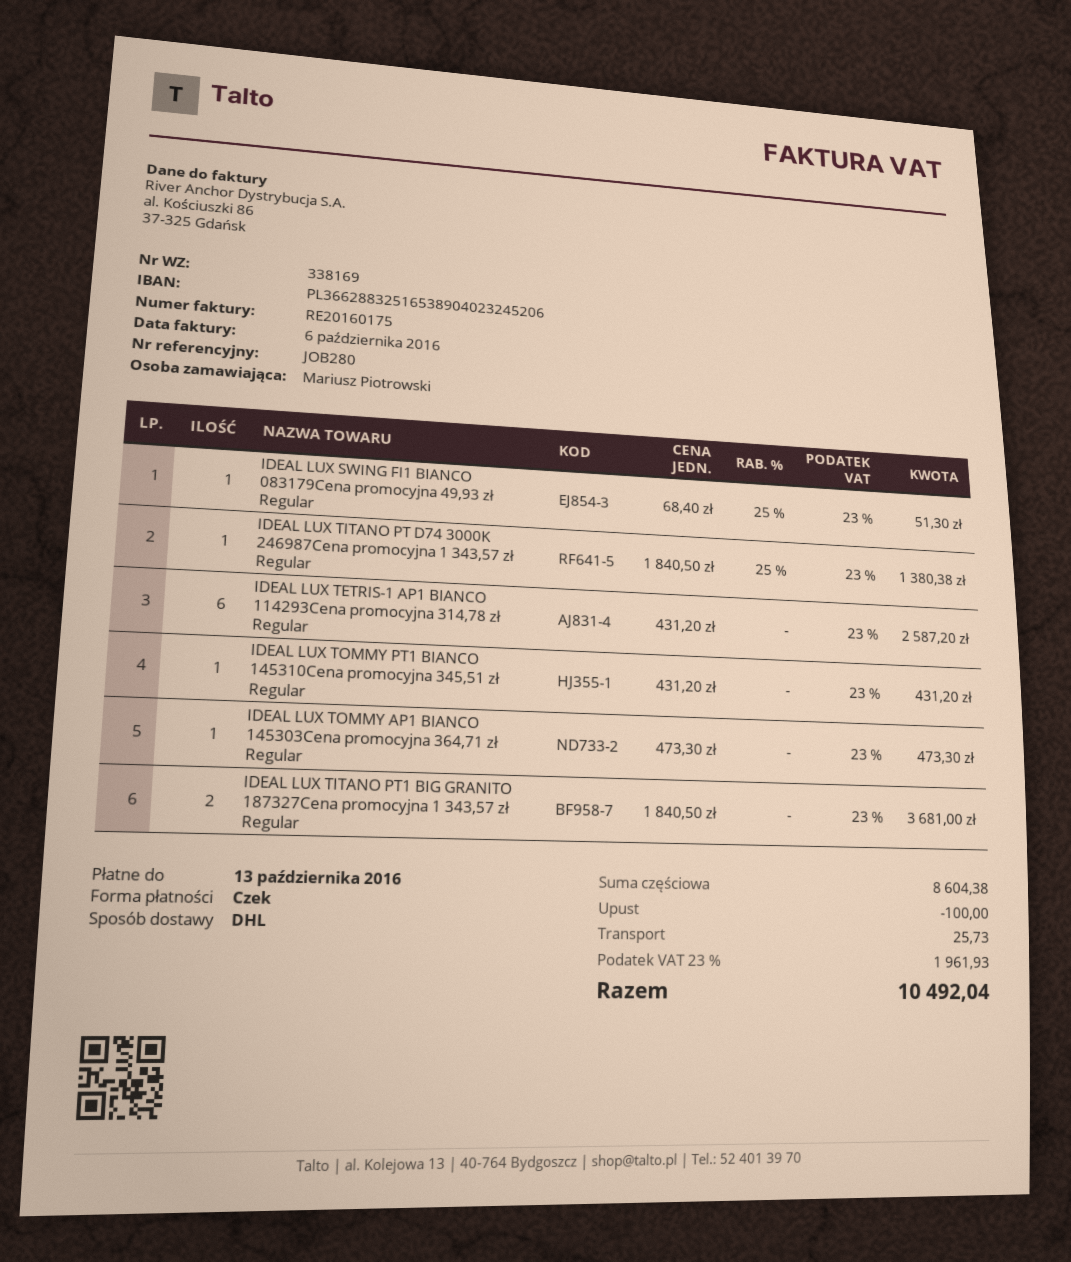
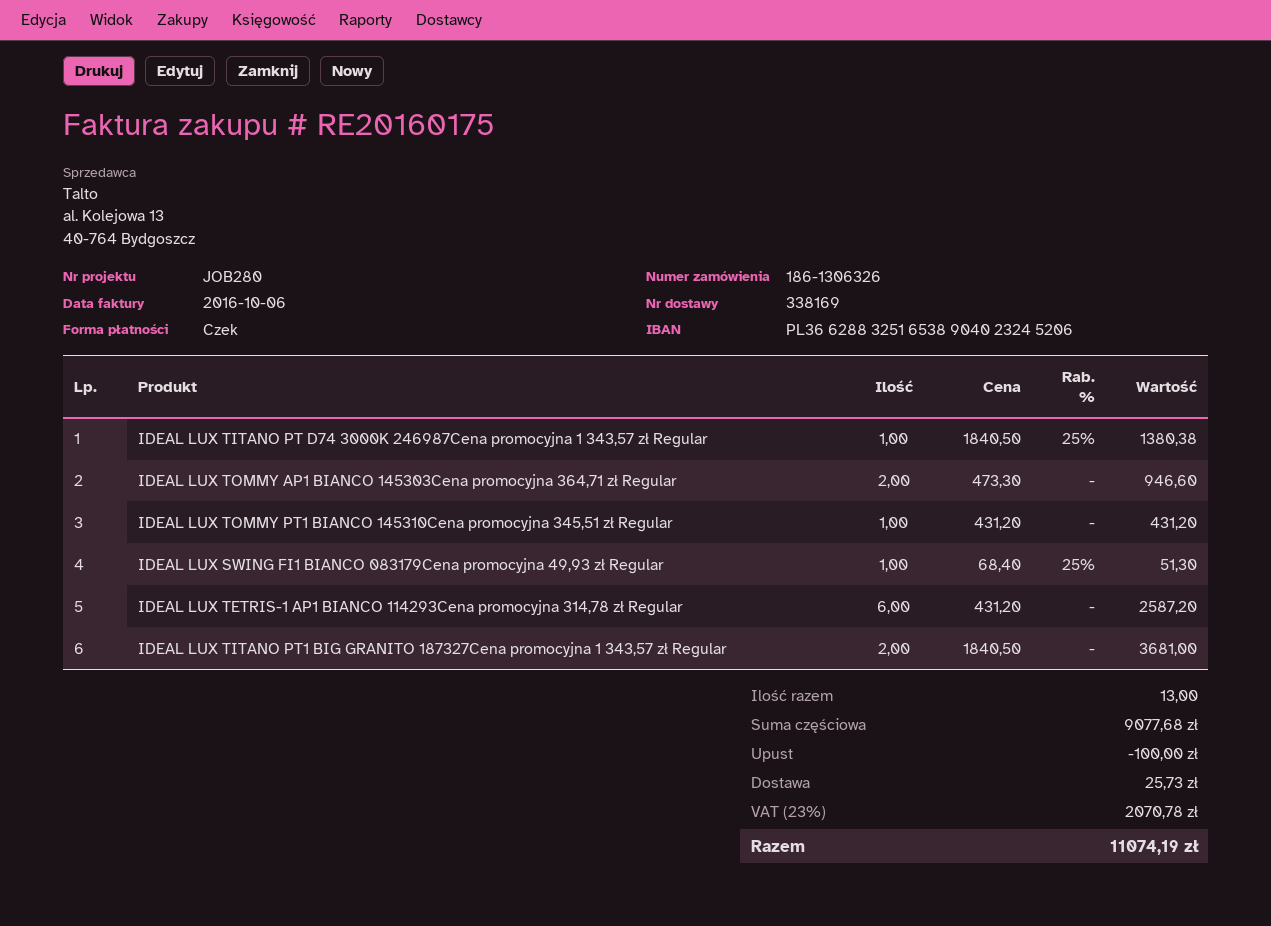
IDEAL LUX TOMMY AP1 BIANCO 145303Cena promocyjna 364,71 zł Regular: 1 x 473.30 = 473.30 -> 2 x 473.30 = 946.60
subtotal: 8604.38 -> 9077.68
tax: 23% = 1961.93 -> 23% = 2070.78
total: 10492.04 -> 11074.19

